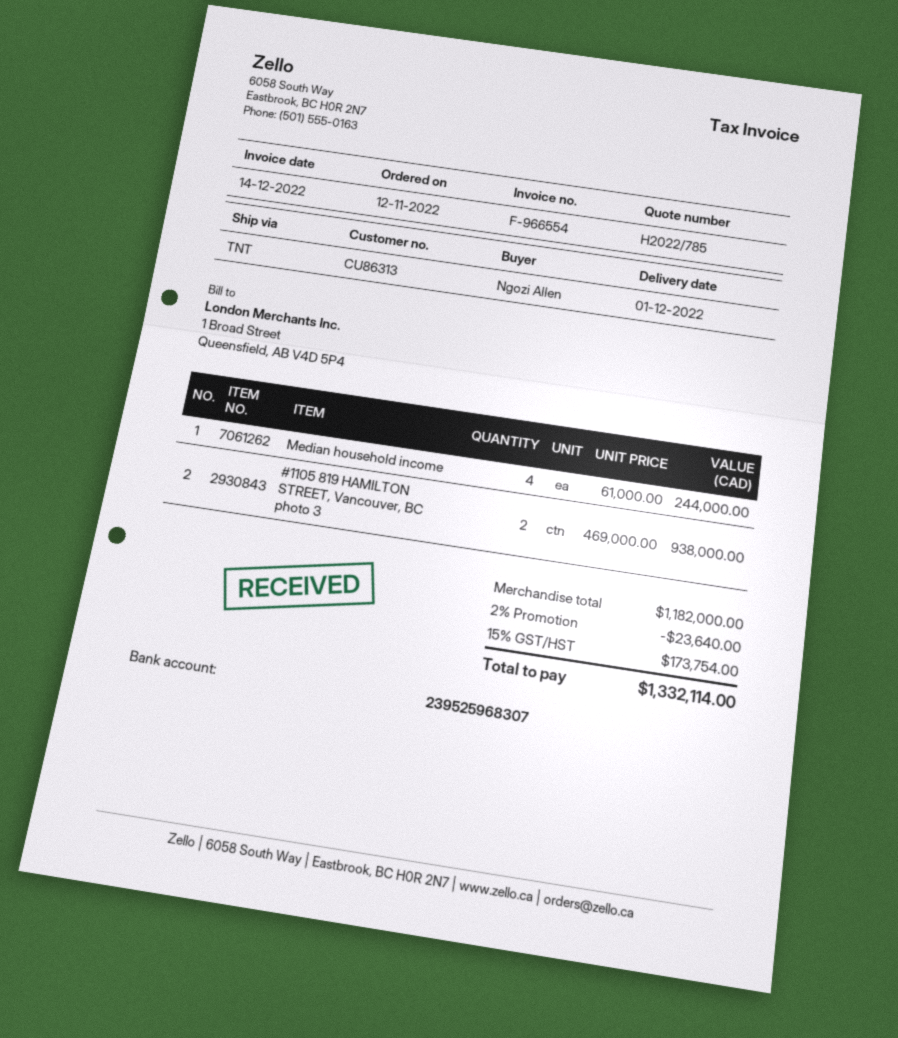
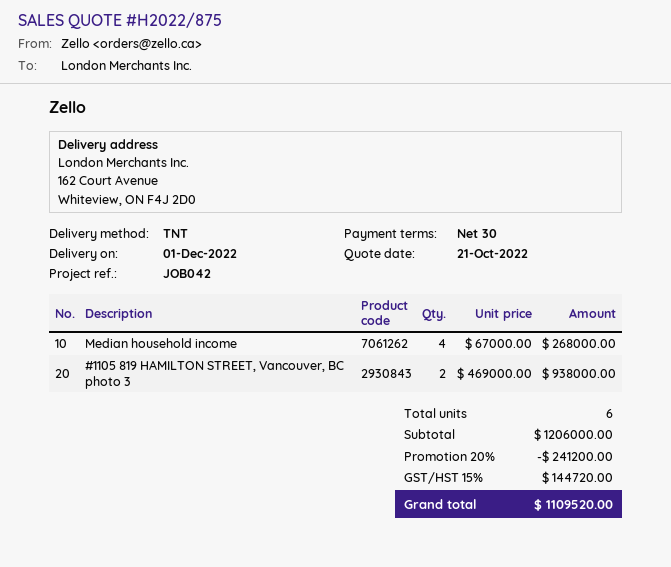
quote number: H2022/785 -> H2022/875
Median household income: 4 x 61000.00 = 244000.00 -> 4 x 67000.00 = 268000.00
subtotal: 1182000.00 -> 1206000.00
discount: 2% = 23640.00 -> 20% = 241200.00
tax: 15% = 173754.00 -> 15% = 144720.00
total: 1332114.00 -> 1109520.00

